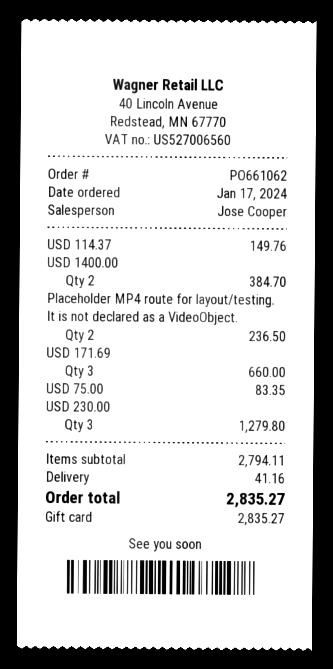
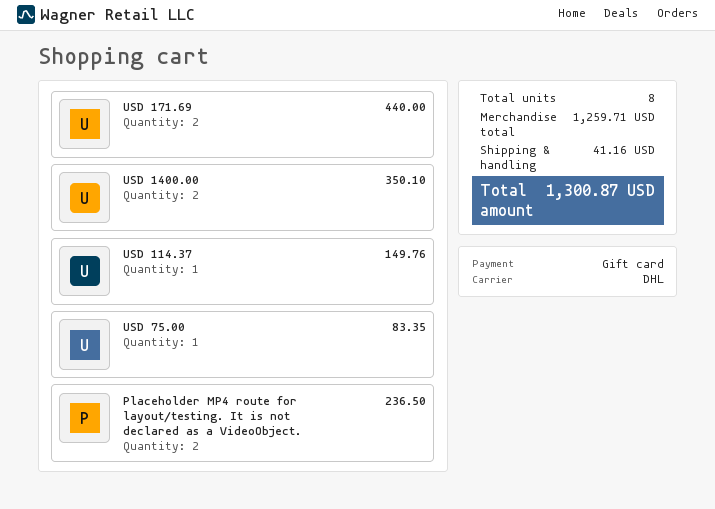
USD 1400.00: 2 for 384.70 -> 2 for 350.10
USD 171.69: 3 for 660.00 -> 2 for 440.00
USD 230.00: 3 for 1279.80 -> none
subtotal: 2794.11 -> 1259.71
total: 2835.27 -> 1300.87

